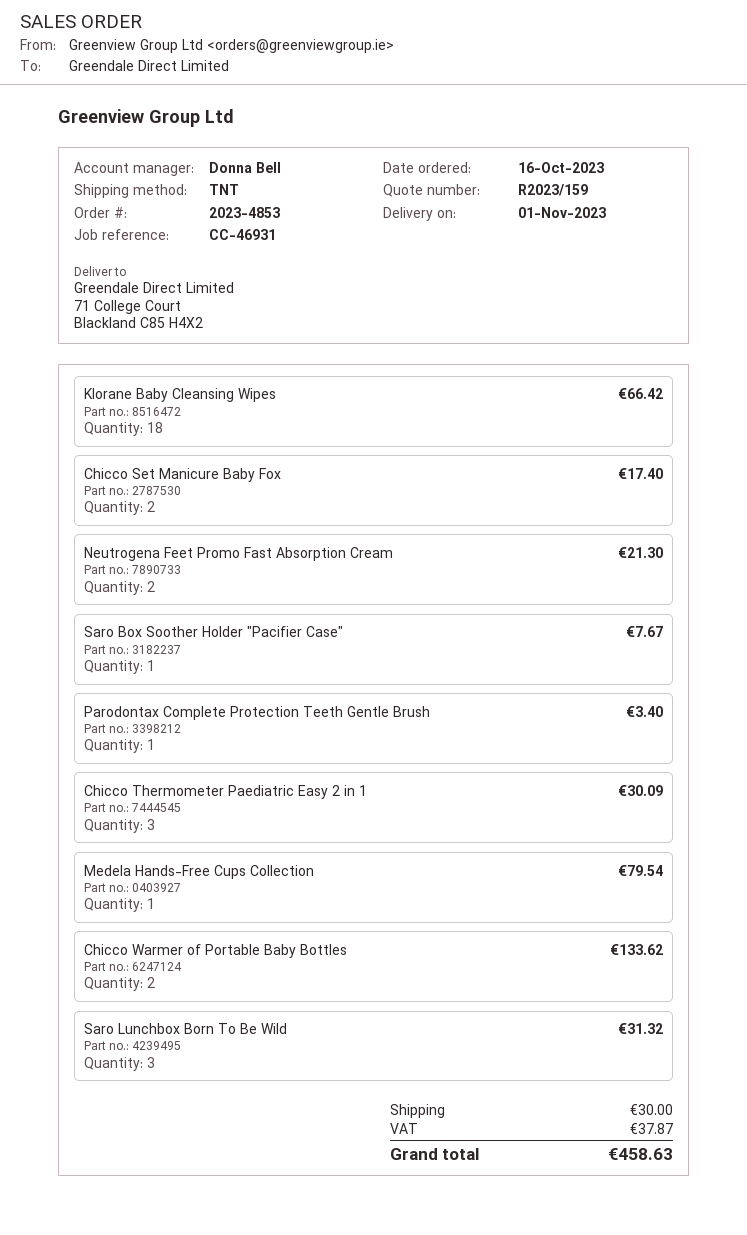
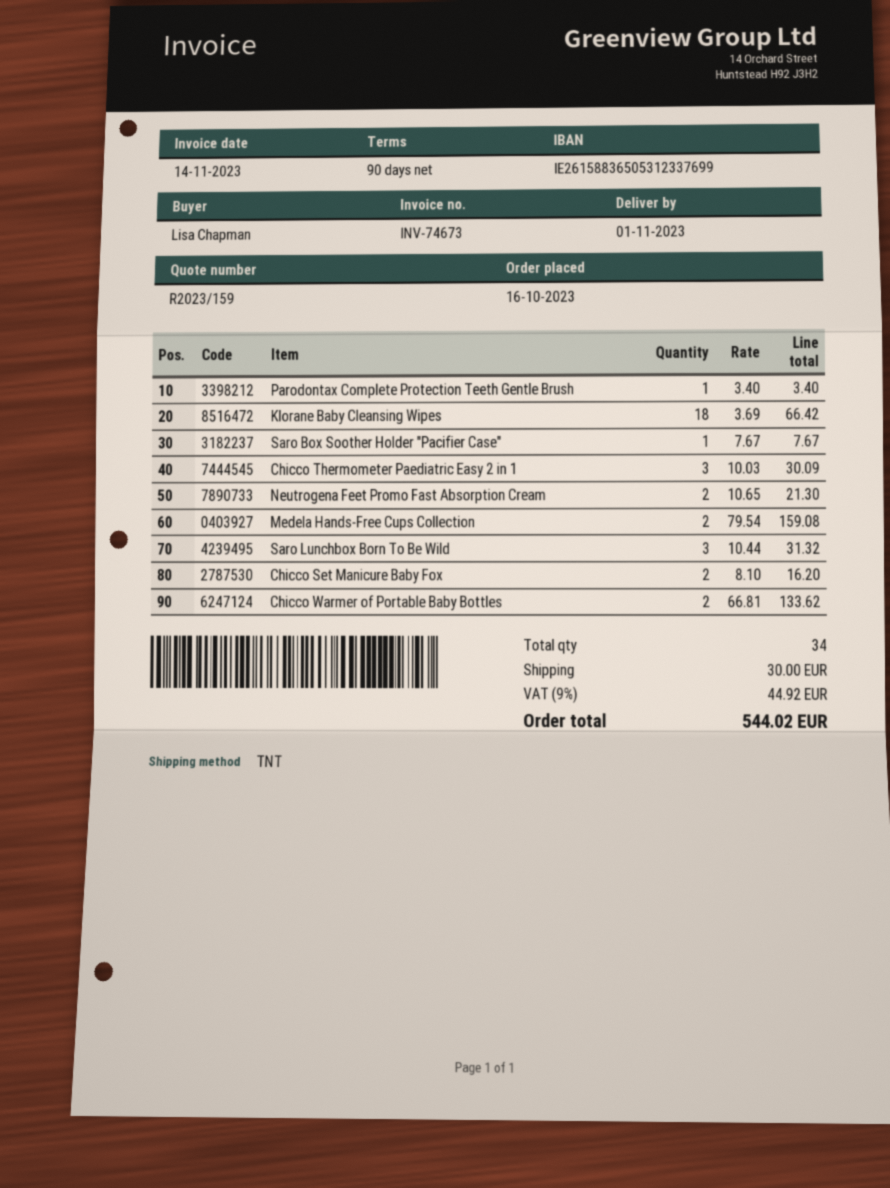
Chicco Set Manicure Baby Fox: 2 for 17.40 -> 2 for 16.20
Medela Hands-Free Cups Collection: 1 for 79.54 -> 2 for 159.08
tax: 37.87 -> 44.92
total: 458.63 -> 544.02

